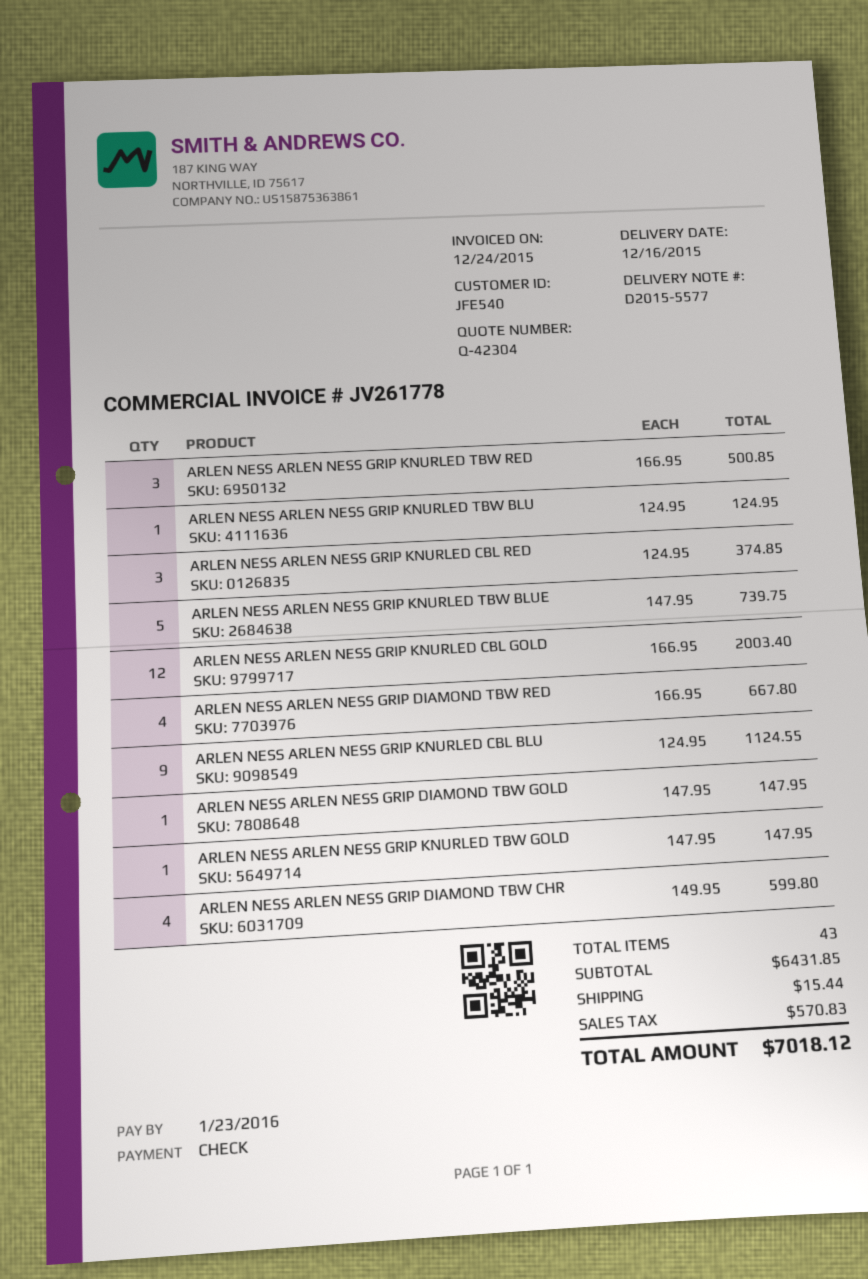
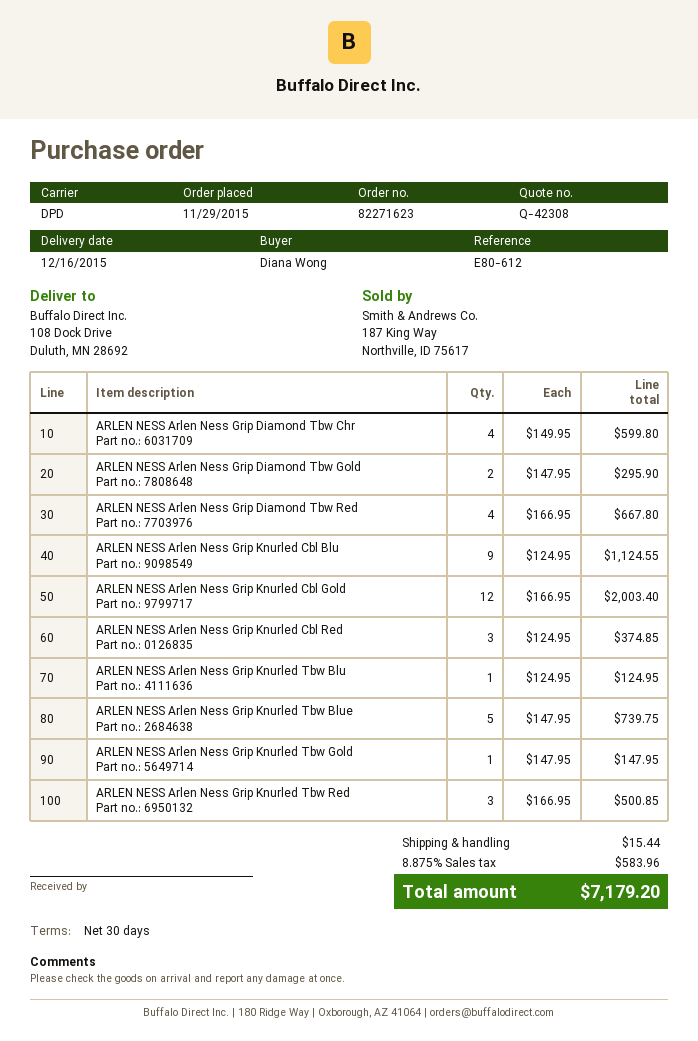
quote number: Q-42304 -> Q-42308
ARLEN NESS ARLEN NESS GRIP DIAMOND TBW GOLD: 1 x 147.95 = 147.95 -> 2 x 147.95 = 295.90
tax: 570.83 -> 583.96
total: 7018.12 -> 7179.20

